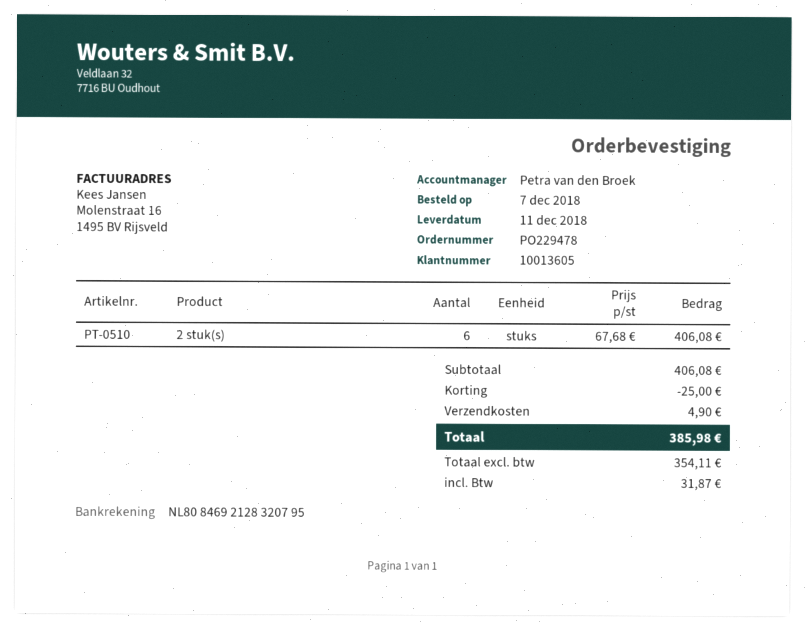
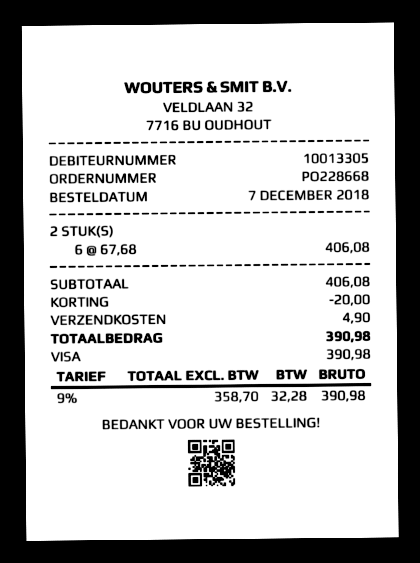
order number: PO229478 -> PO228668
customer number: 10013605 -> 10013305
discount: 25.00 -> 20.00
net: 354.11 -> 358.70
tax: 31.87 -> 32.28
total: 385.98 -> 390.98

